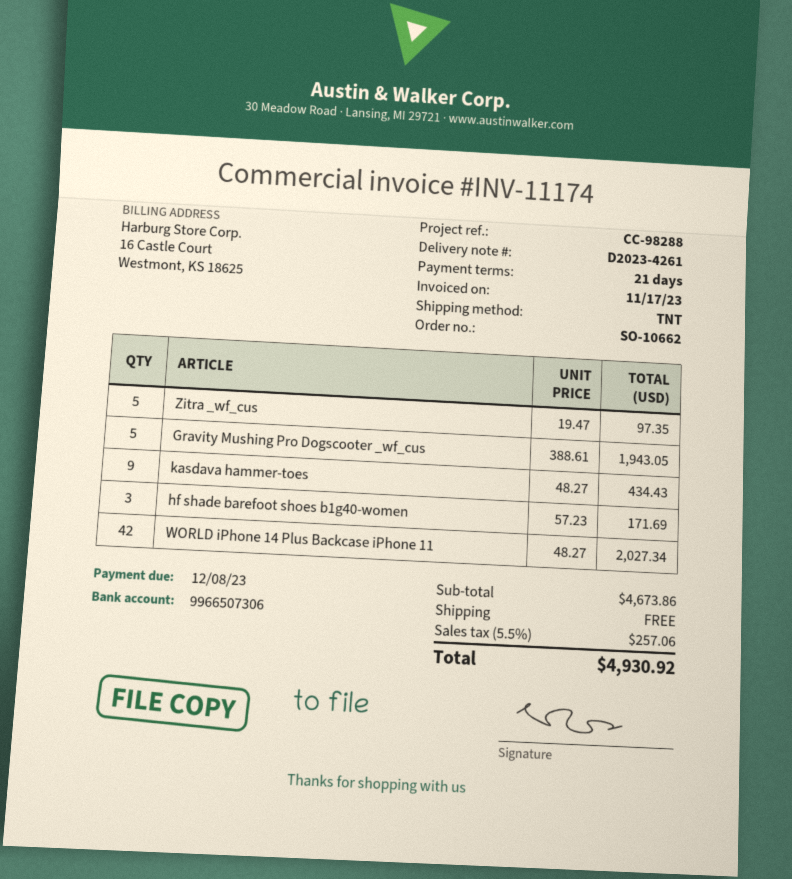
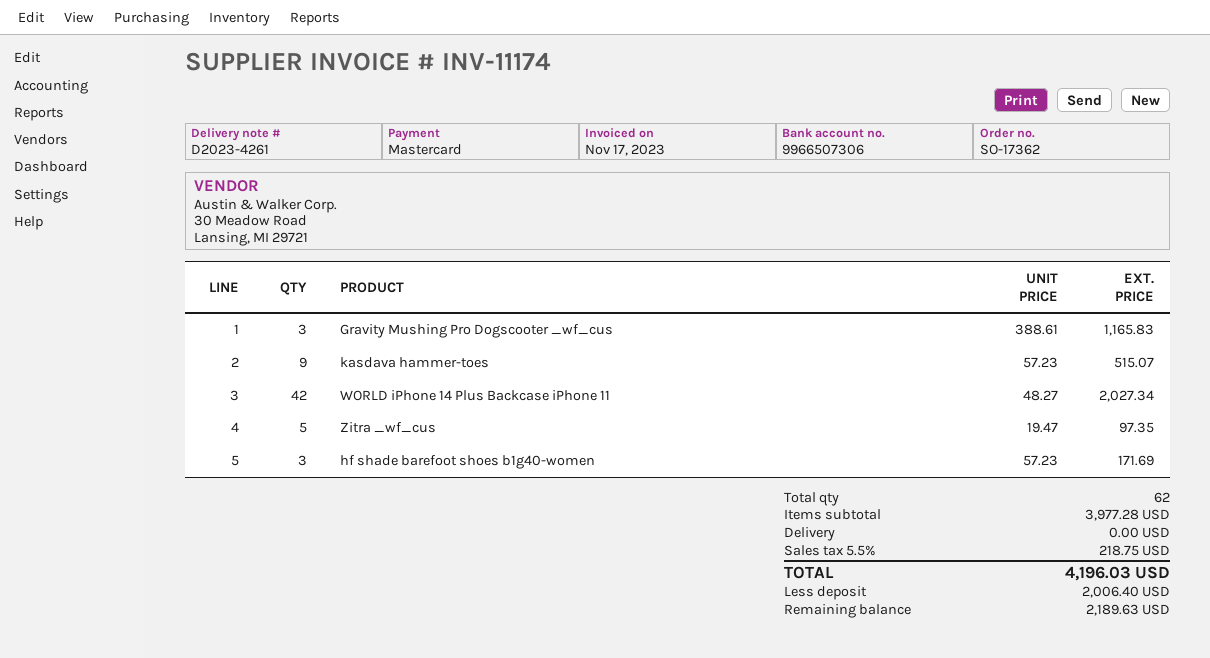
order number: SO-10662 -> SO-17362
Gravity Mushing Pro Dogscooter _wf_cus: 5 x 388.61 = 1943.05 -> 3 x 388.61 = 1165.83
kasdava hammer-toes: 9 x 48.27 = 434.43 -> 9 x 57.23 = 515.07
subtotal: 4673.86 -> 3977.28
tax: 5.5% = 257.06 -> 5.5% = 218.75
total: 4930.92 -> 4196.03

